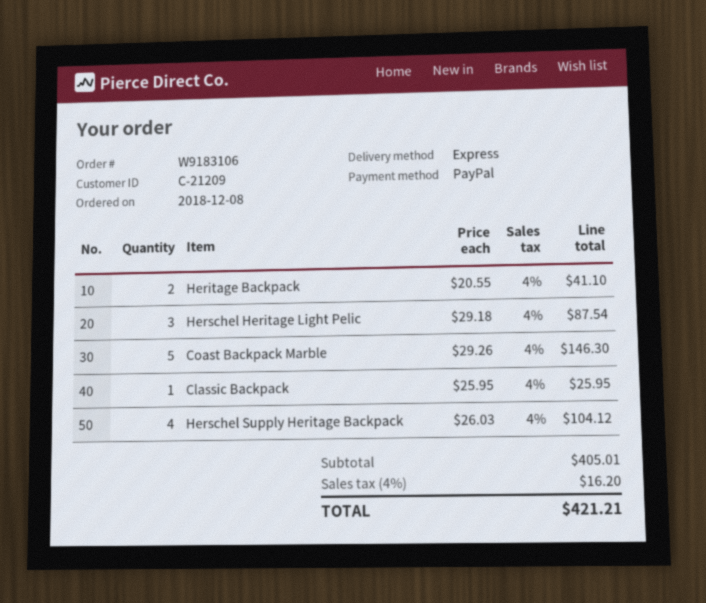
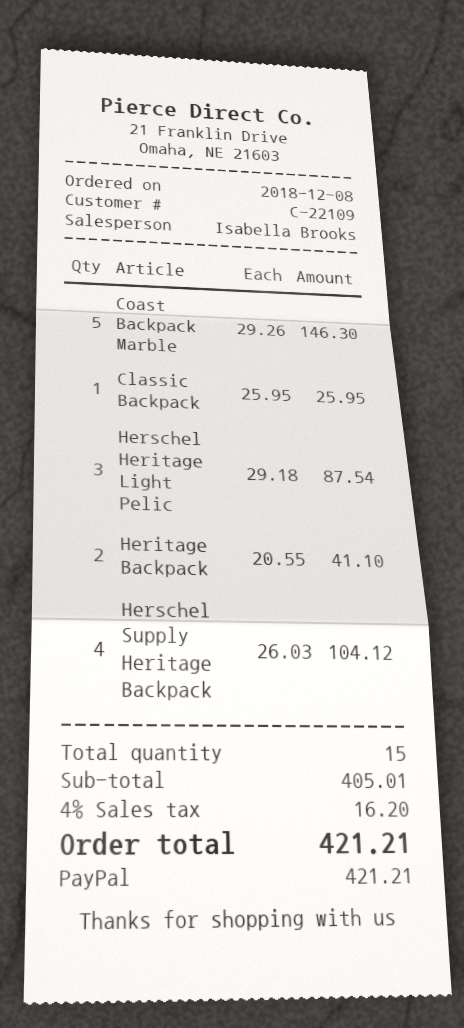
customer number: C-21209 -> C-22109

